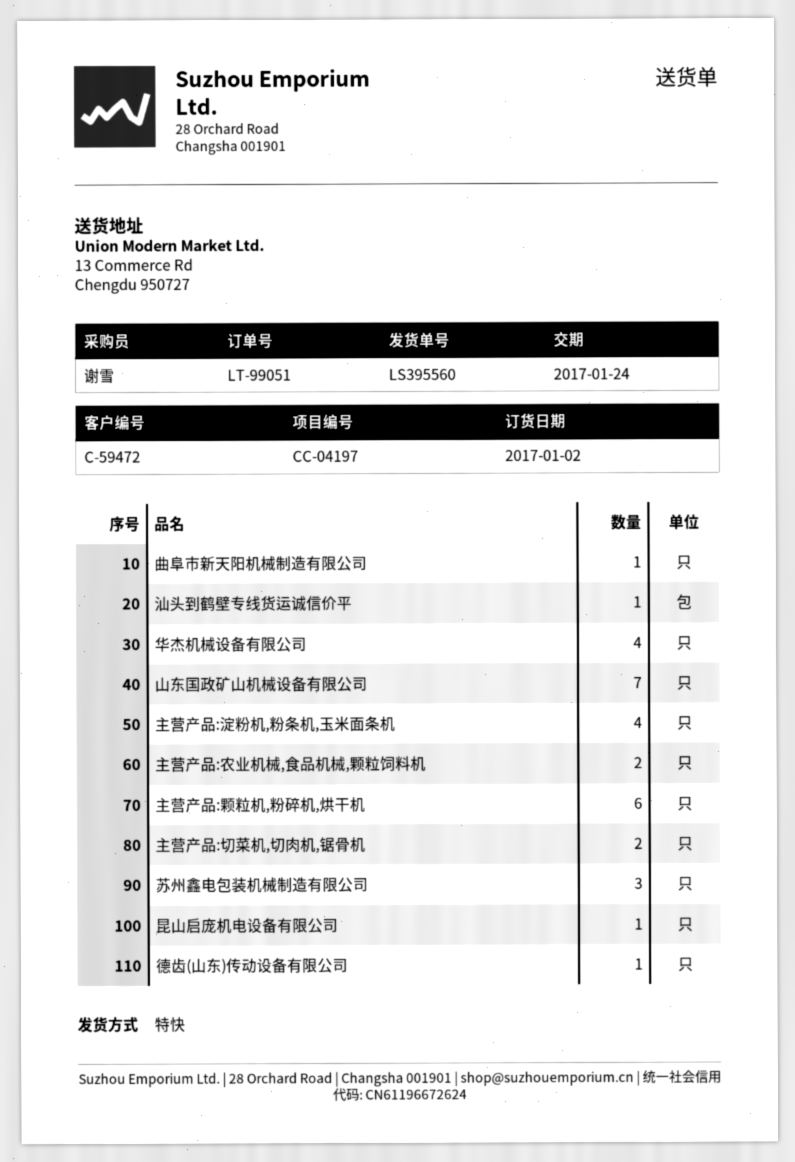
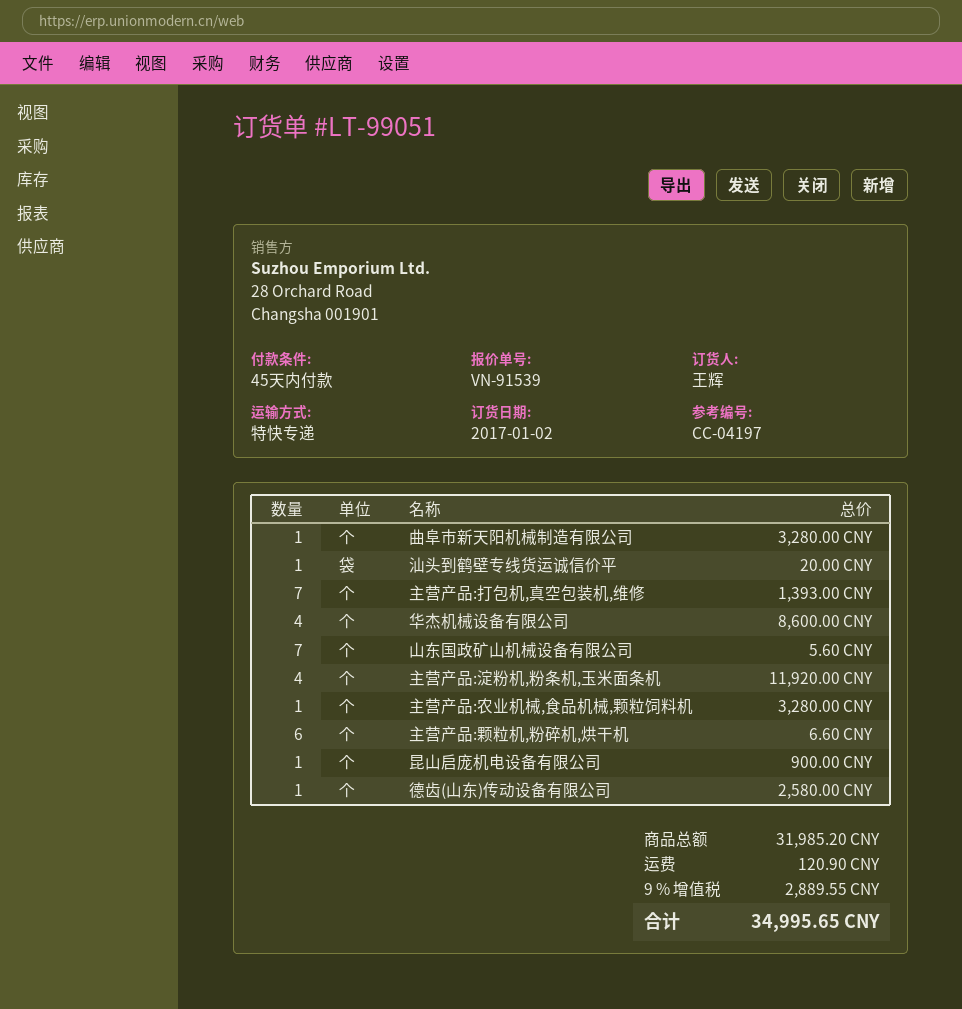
ordered by: 谢雪 -> 王辉
主营产品:农业机械,食品机械,颗粒饲料机: 2 -> 1
主营产品:切菜机,切肉机,锯骨机: 2 -> none
苏州鑫电包装机械制造有限公司: 3 -> none
主营产品:打包机,真空包装机,维修: none -> 7

